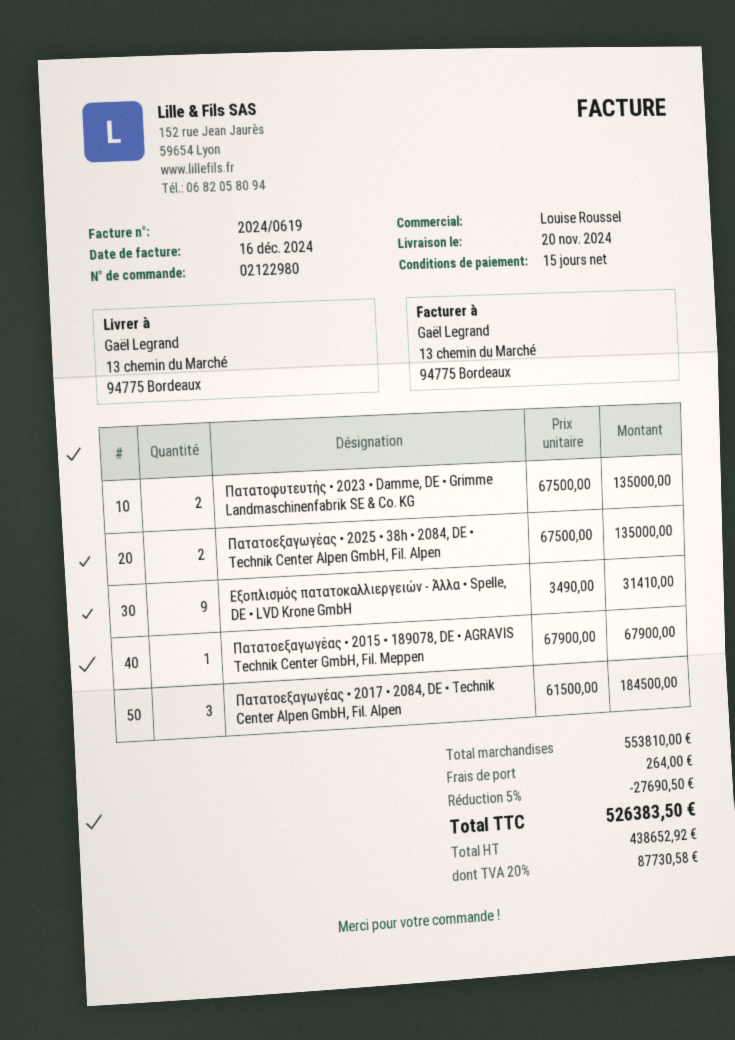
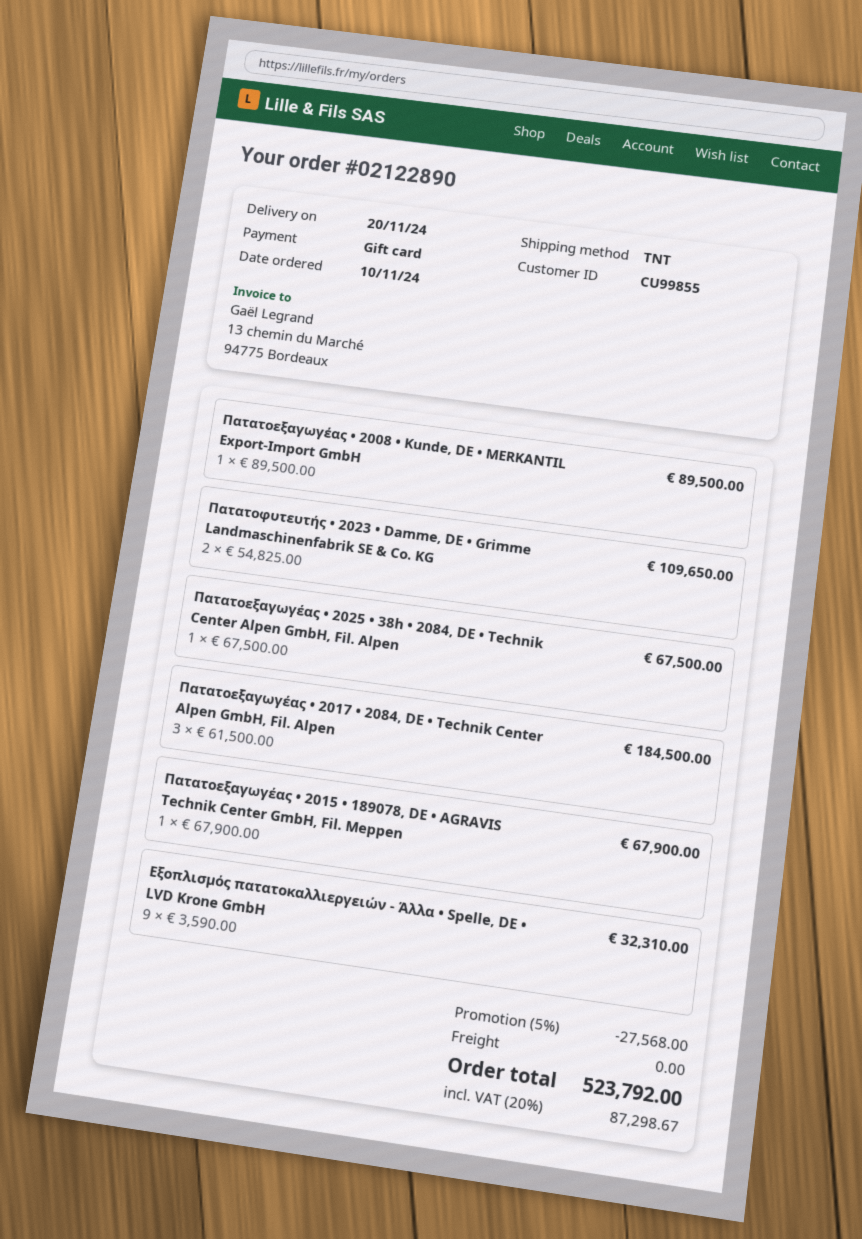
order number: 02122980 -> 02122890
Πατατοφυτευτής • 2023 • Damme, DE • Grimme Landmaschinenfabrik SE & Co. KG: 2 x 67500.00 = 135000.00 -> 2 x 54825.00 = 109650.00
Πατατοεξαγωγέας • 2025 • 38h • 2084, DE • Technik Center Alpen GmbH, Fil. Alpen: 2 x 67500.00 = 135000.00 -> 1 x 67500.00 = 67500.00
Εξοπλισμός πατατοκαλλιεργειών - Άλλα • Spelle, DE • LVD Krone GmbH: 9 x 3490.00 = 31410.00 -> 9 x 3590.00 = 32310.00
Πατατοεξαγωγέας • 2008 • Kunde, DE • MERKANTIL Export-Import GmbH: none -> 1 x 89500.00 = 89500.00
discount: 5% = 27690.50 -> 5% = 27568.00
shipping: 264.00 -> 0.00
tax: 20% = 87730.58 -> 20% = 87298.67
total: 526383.50 -> 523792.00

